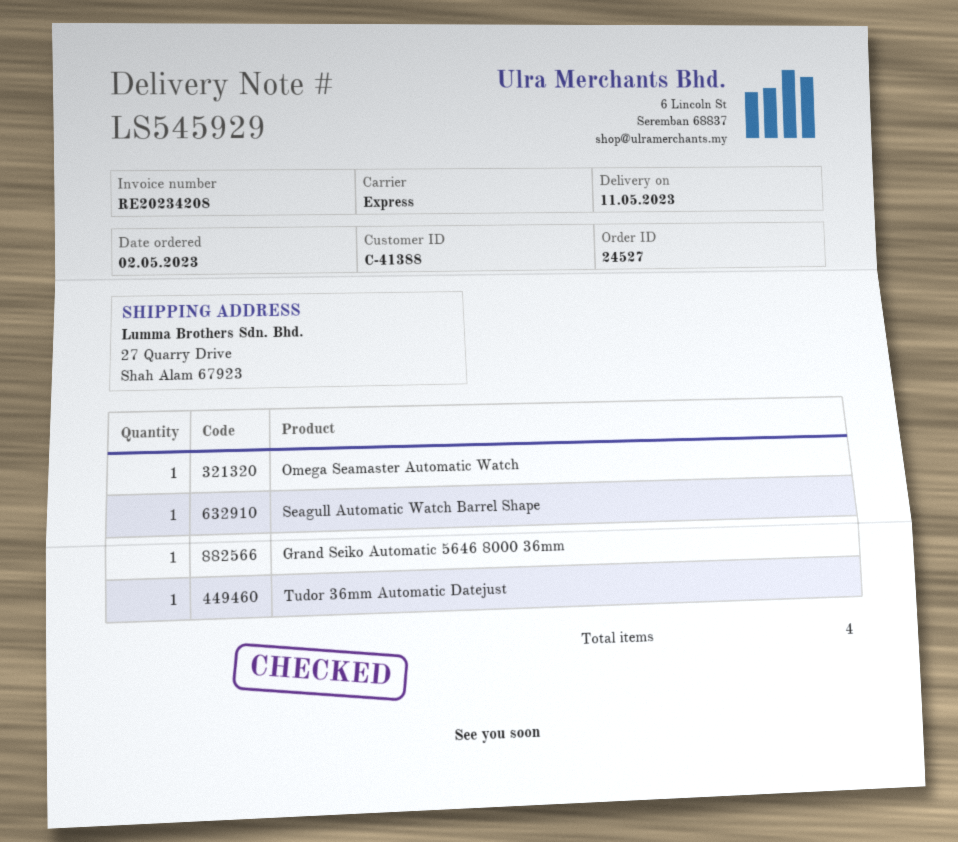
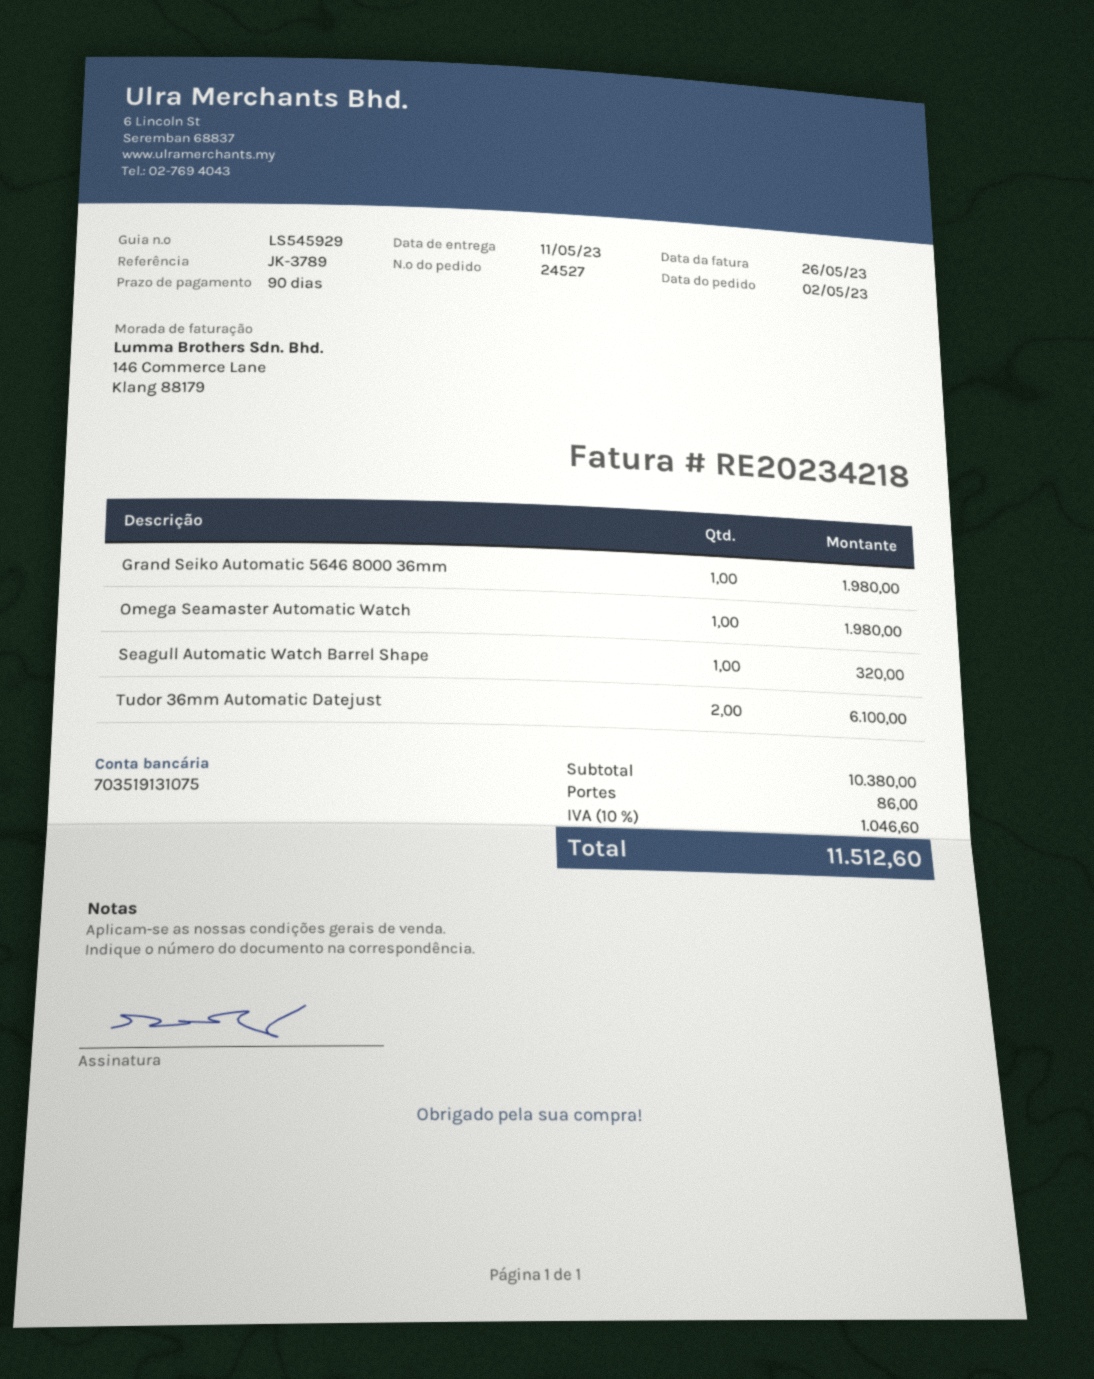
invoice number: RE20234208 -> RE20234218
Tudor 36mm Automatic Datejust: 1 -> 2

